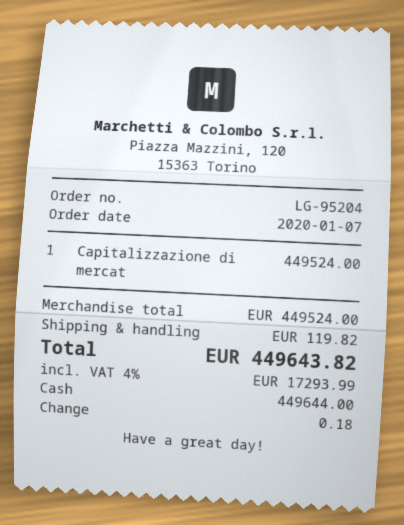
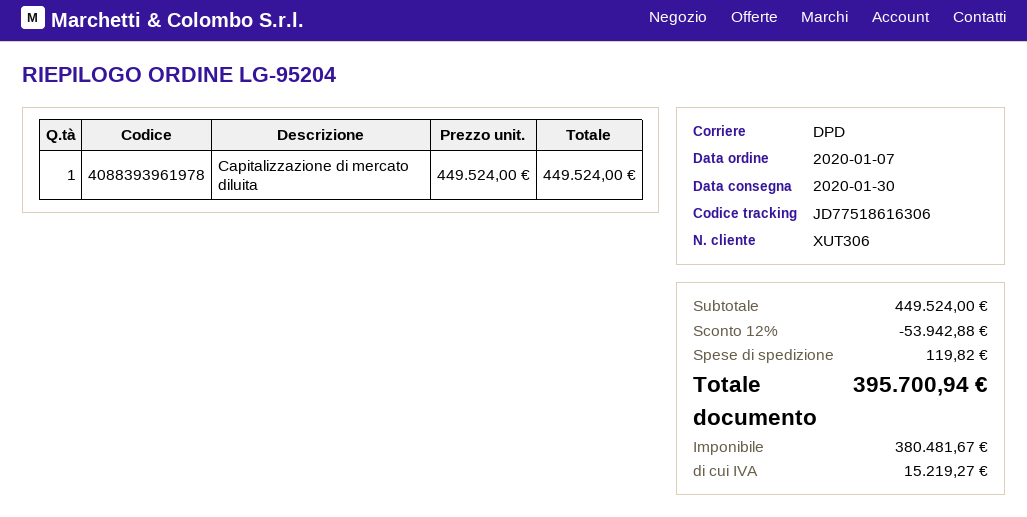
discount: none -> 12% = 53942.88
tax: 17293.99 -> 15219.27
total: 449643.82 -> 395700.94

